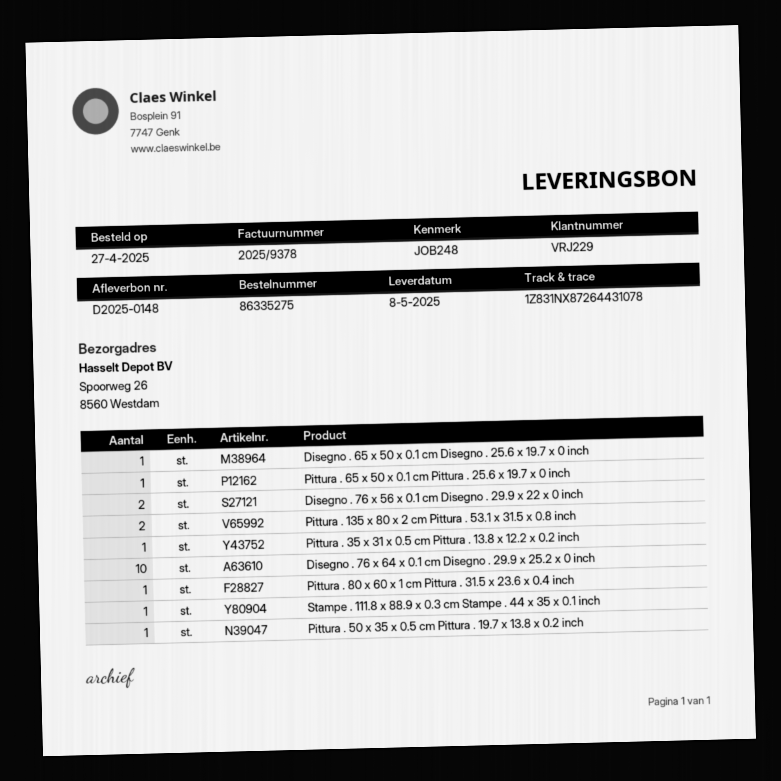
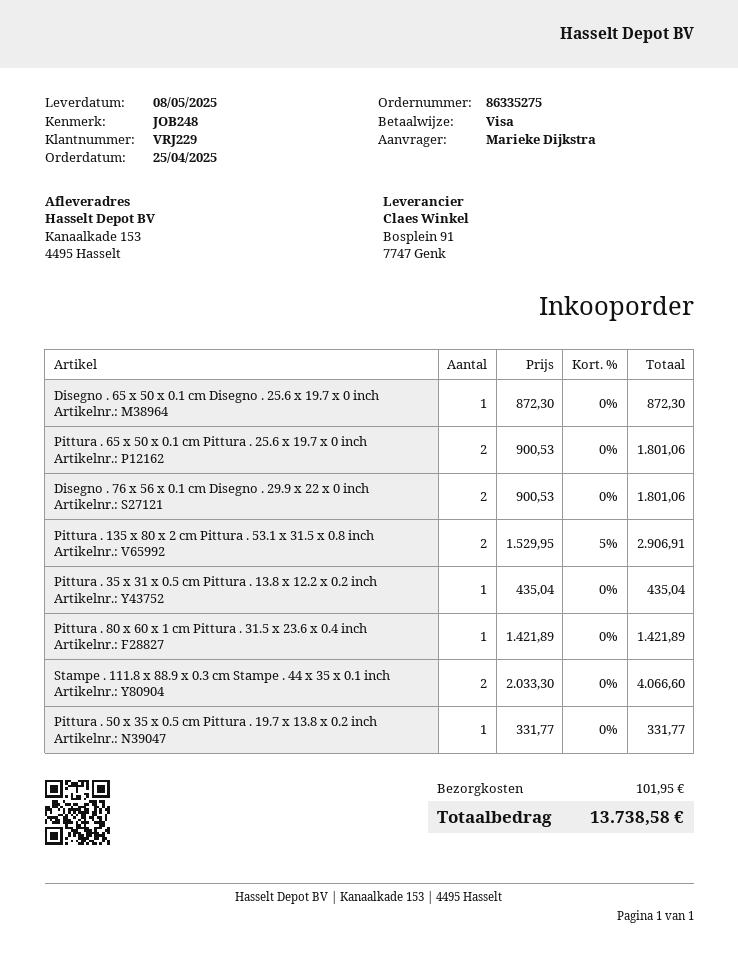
order date: 2025-04-27 -> 2025-04-25
ship to: Spoorweg 26, 8560 Westdam -> Kanaalkade 153, 4495 Hasselt
Pittura . 65 x 50 x 0.1 cm Pittura . 25.6 x 19.7 x 0 inch: 1 -> 2
Disegno . 76 x 64 x 0.1 cm Disegno . 29.9 x 25.2 x 0 inch: 10 -> none
Stampe . 111.8 x 88.9 x 0.3 cm Stampe . 44 x 35 x 0.1 inch: 1 -> 2

